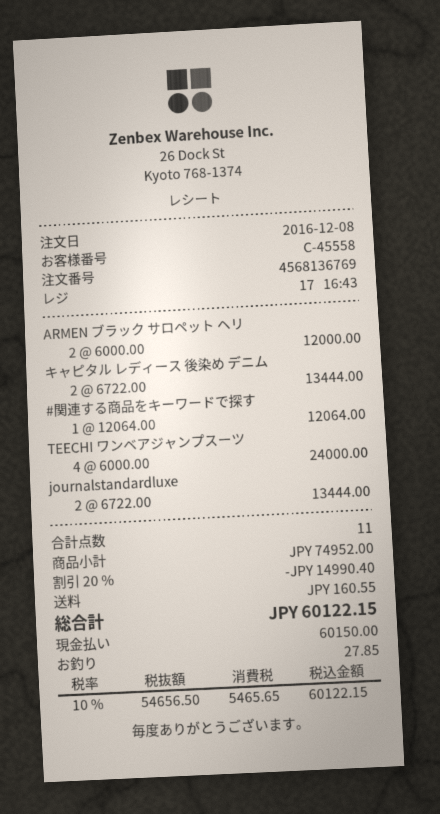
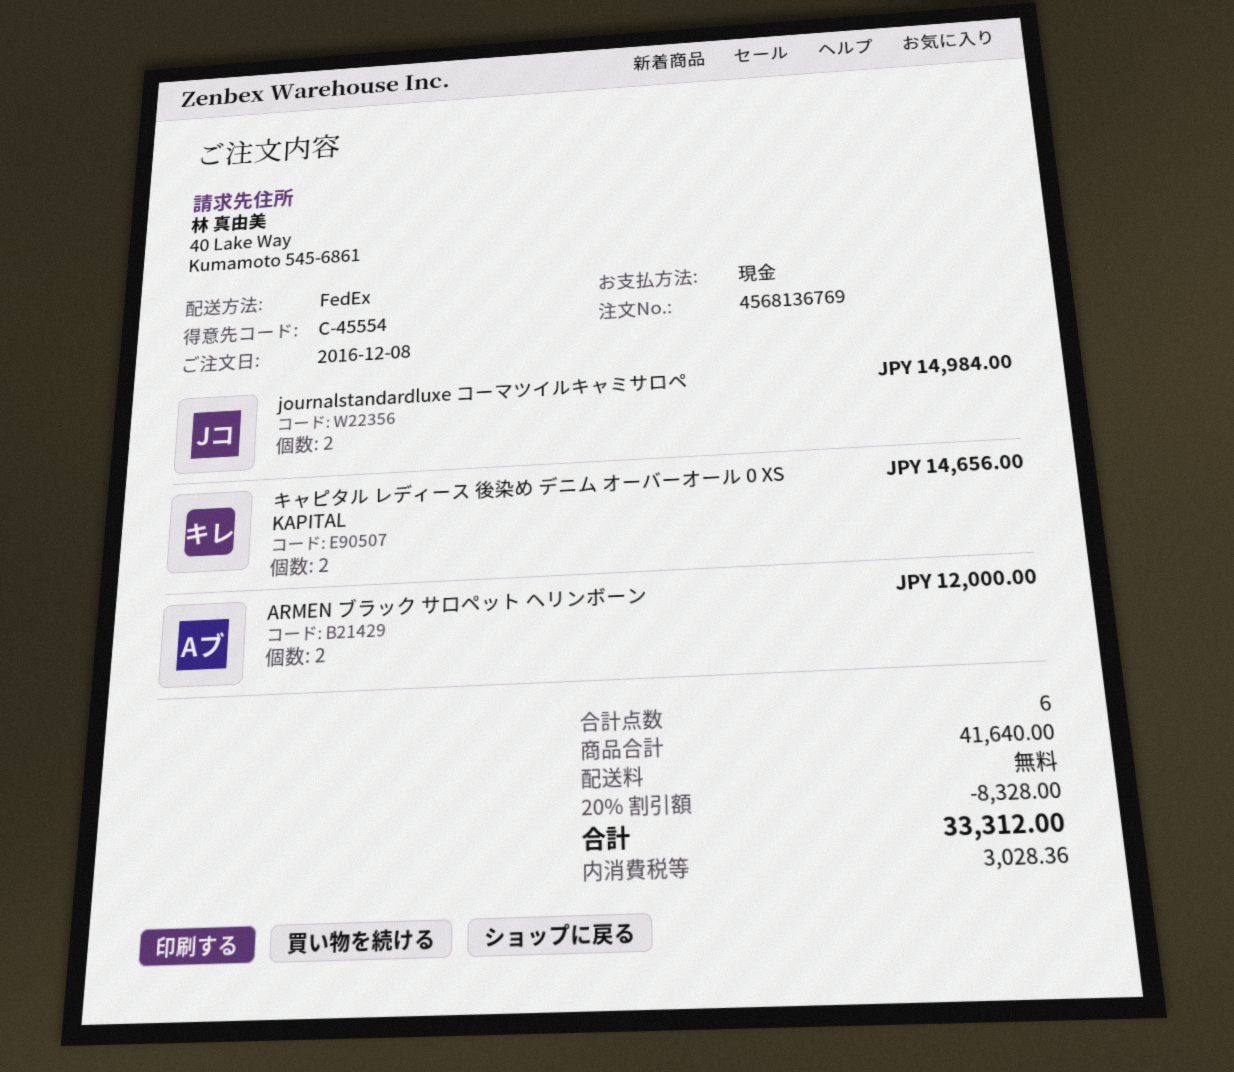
customer number: C-45558 -> C-45554
キャピタル レディース 後染め デニム: 2 for 13444.00 -> 2 for 14656.00
#関連する商品をキーワードで探す: 1 for 12064.00 -> none
TEECHI ワンベアジャンプスーツ: 4 for 24000.00 -> none
journalstandardluxe: 2 for 13444.00 -> 2 for 14984.00
total quantity: 11 -> 6
subtotal: 74952.00 -> 41640.00
discount: 20% = 14990.40 -> 20% = 8328.00
shipping: 160.55 -> 0.00
tax: 5465.65 -> 3028.36
total: 60122.15 -> 33312.00

